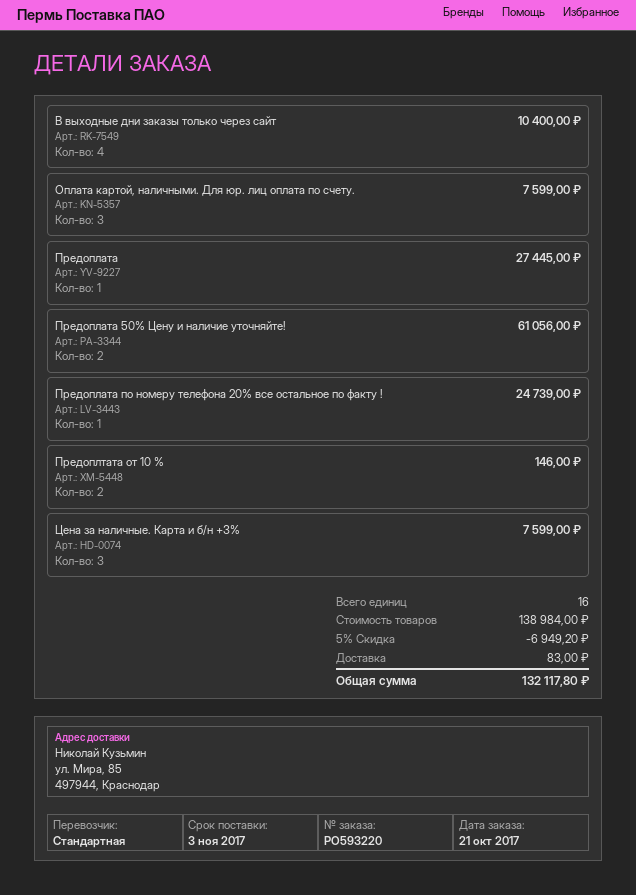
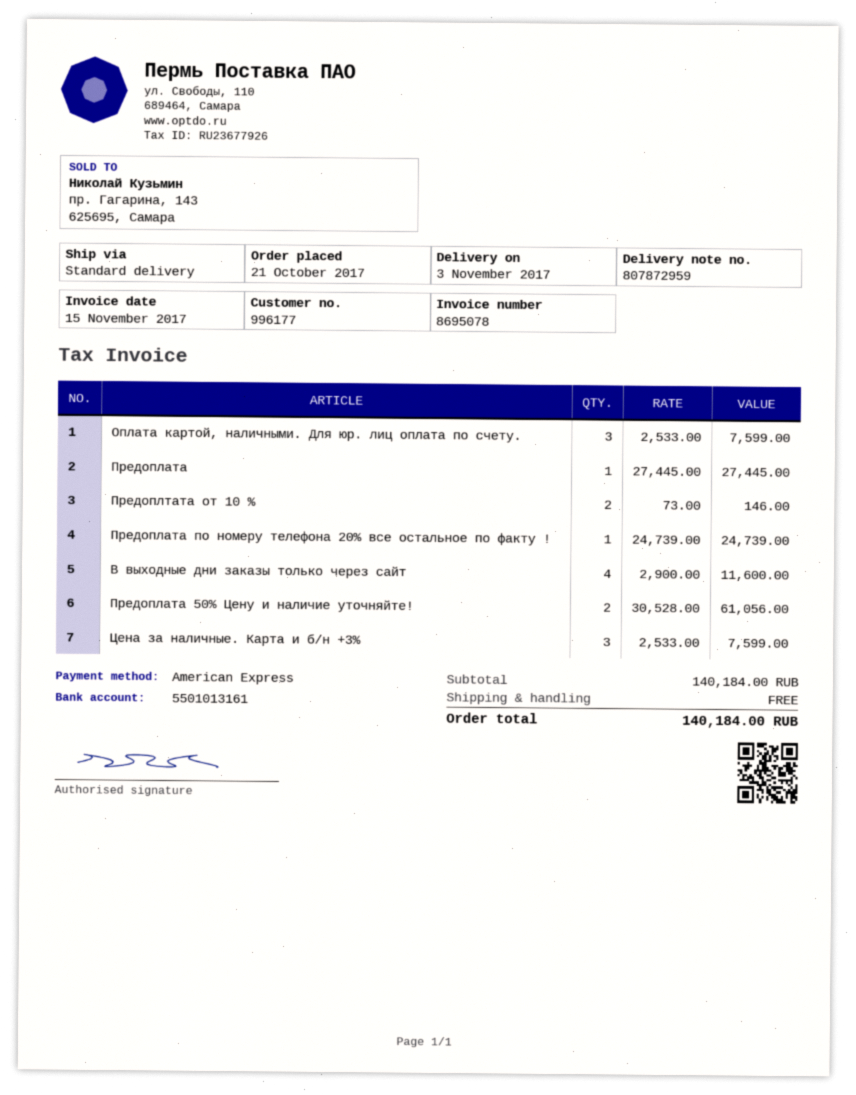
В выходные дни заказы только через сайт: 4 for 10400.00 -> 4 for 11600.00
subtotal: 138984.00 -> 140184.00
discount: 5% = 6949.20 -> none
shipping: 83.00 -> 0.00
total: 132117.80 -> 140184.00

